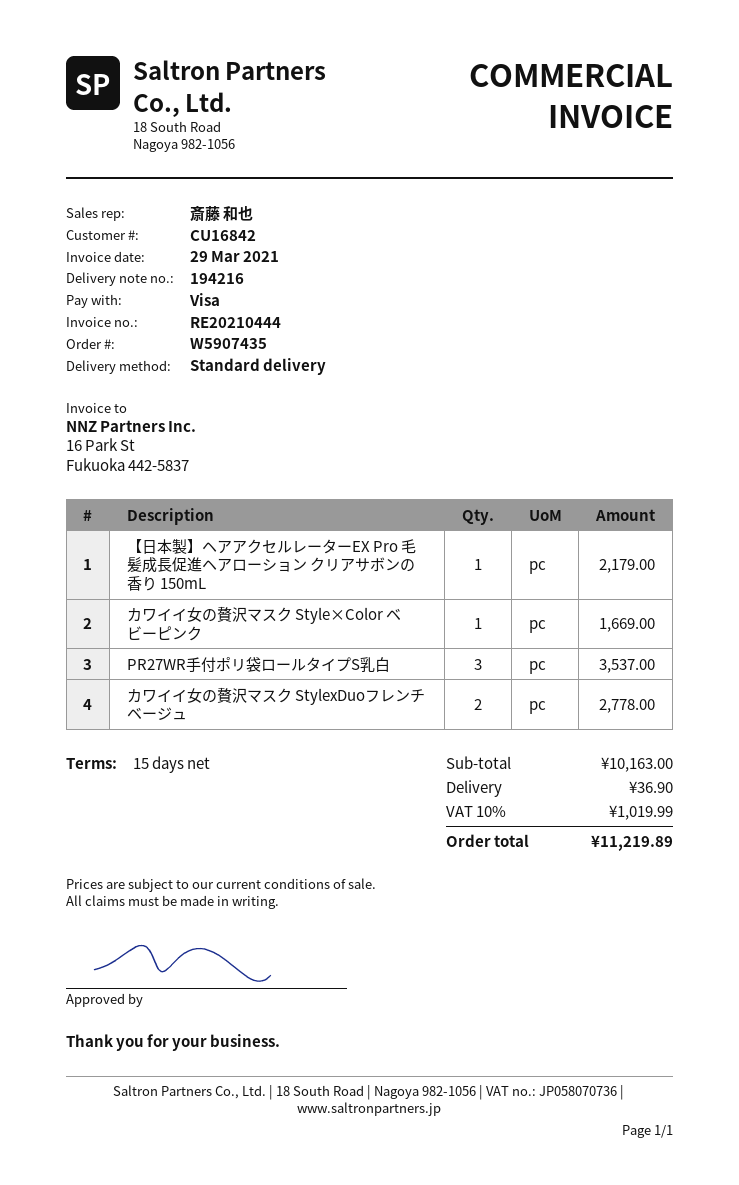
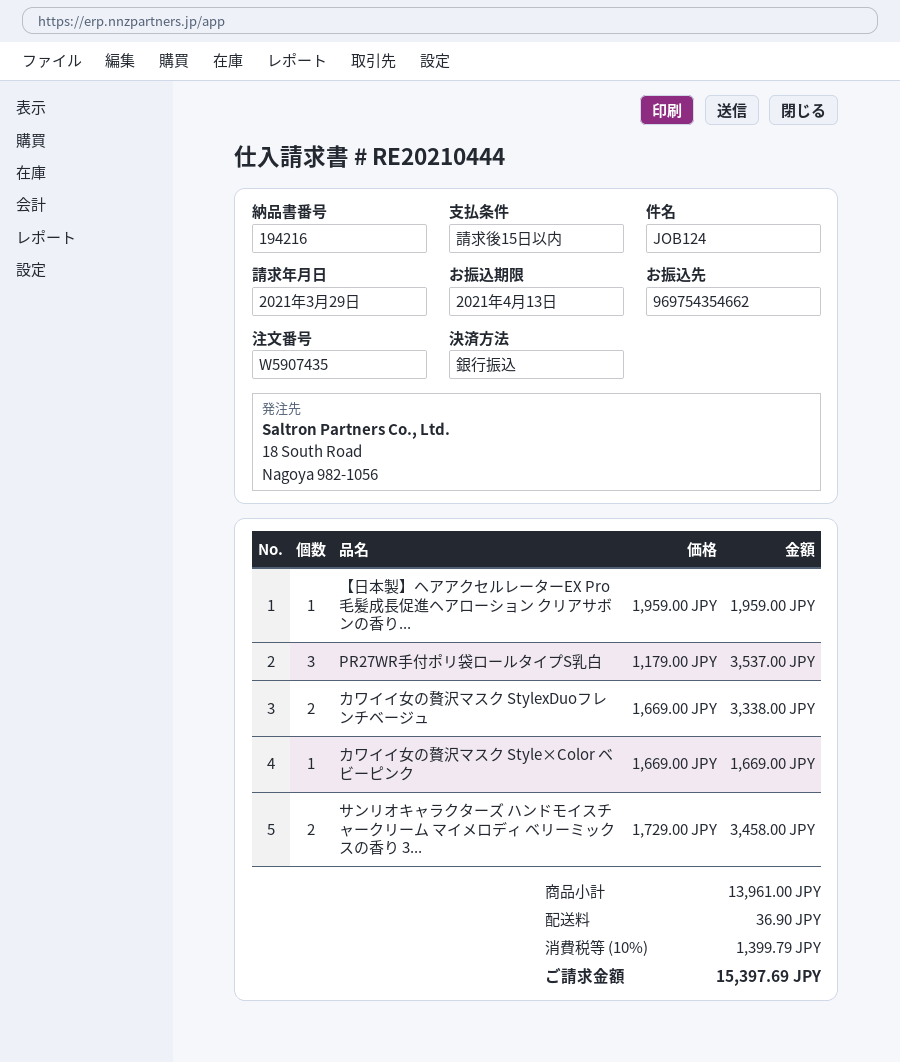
payment method: Visa -> bank transfer
【日本製】ヘアアクセルレーターEX Pro 毛髪成長促進ヘアローション クリアサボンの香り 150mL: 1 for 2179.00 -> 1 for 1959.00
カワイイ女の贅沢マスク StylexDuoフレンチベージュ: 2 for 2778.00 -> 2 for 3338.00
サンリオキャラクターズ ハンドモイスチャークリーム マイメロディ ベリーミックスの香り 3...: none -> 2 for 3458.00
subtotal: 10163.00 -> 13961.00
tax: 10% = 1019.99 -> 10% = 1399.79
total: 11219.89 -> 15397.69

